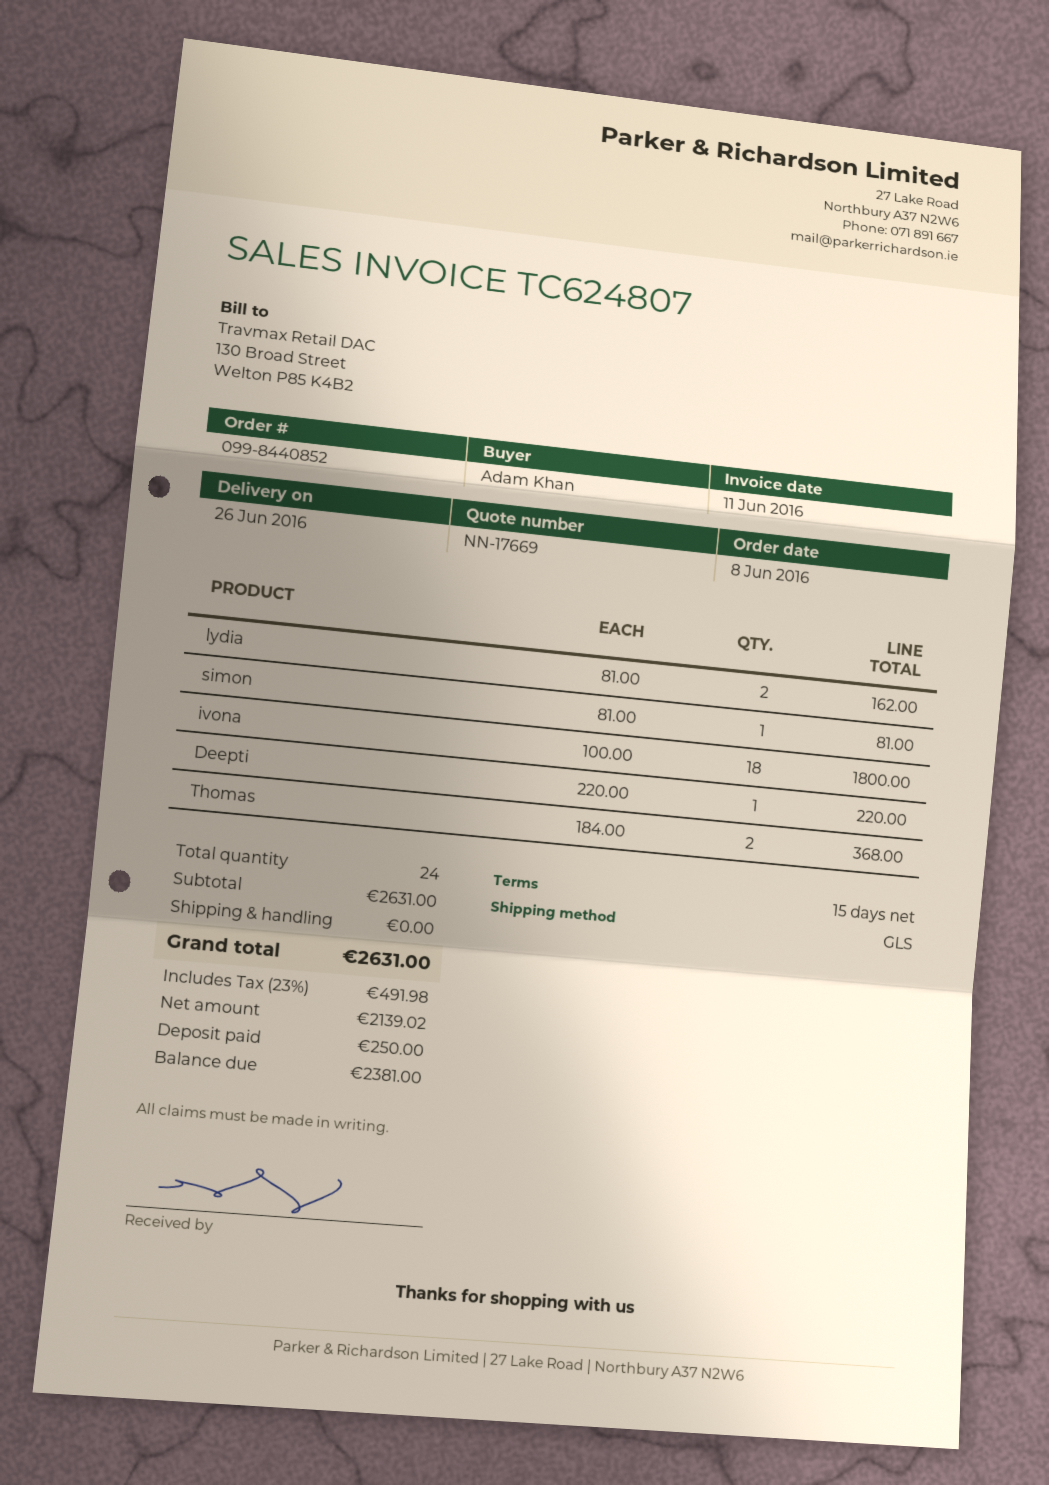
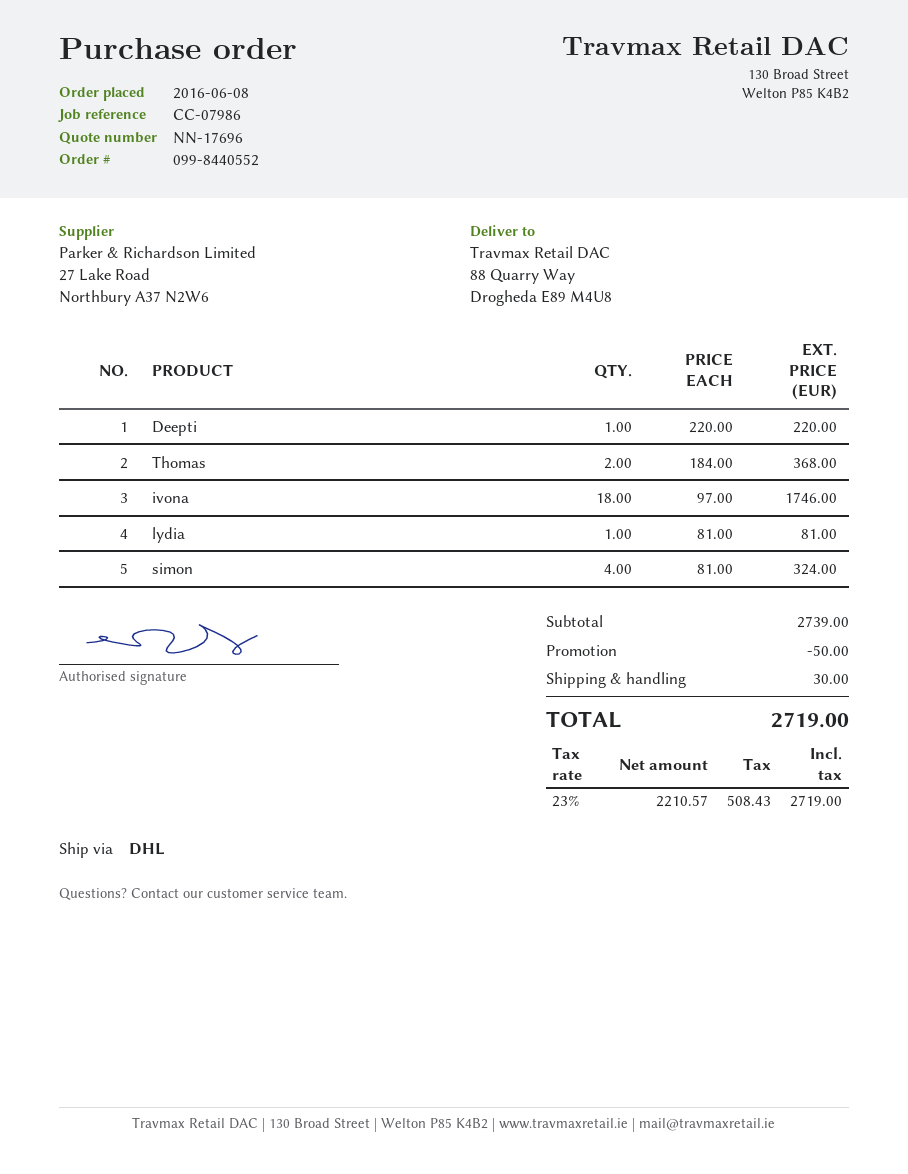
quote number: NN-17669 -> NN-17696
order number: 099-8440852 -> 099-8440552
shipping method: GLS -> DHL
lydia: 2 x 81.00 = 162.00 -> 1 x 81.00 = 81.00
simon: 1 x 81.00 = 81.00 -> 4 x 81.00 = 324.00
ivona: 18 x 100.00 = 1800.00 -> 18 x 97.00 = 1746.00
subtotal: 2631.00 -> 2739.00
discount: none -> 50.00
shipping: 0.00 -> 30.00
net: 2139.02 -> 2210.57
tax: 23% = 491.98 -> 23% = 508.43
total: 2631.00 -> 2719.00

